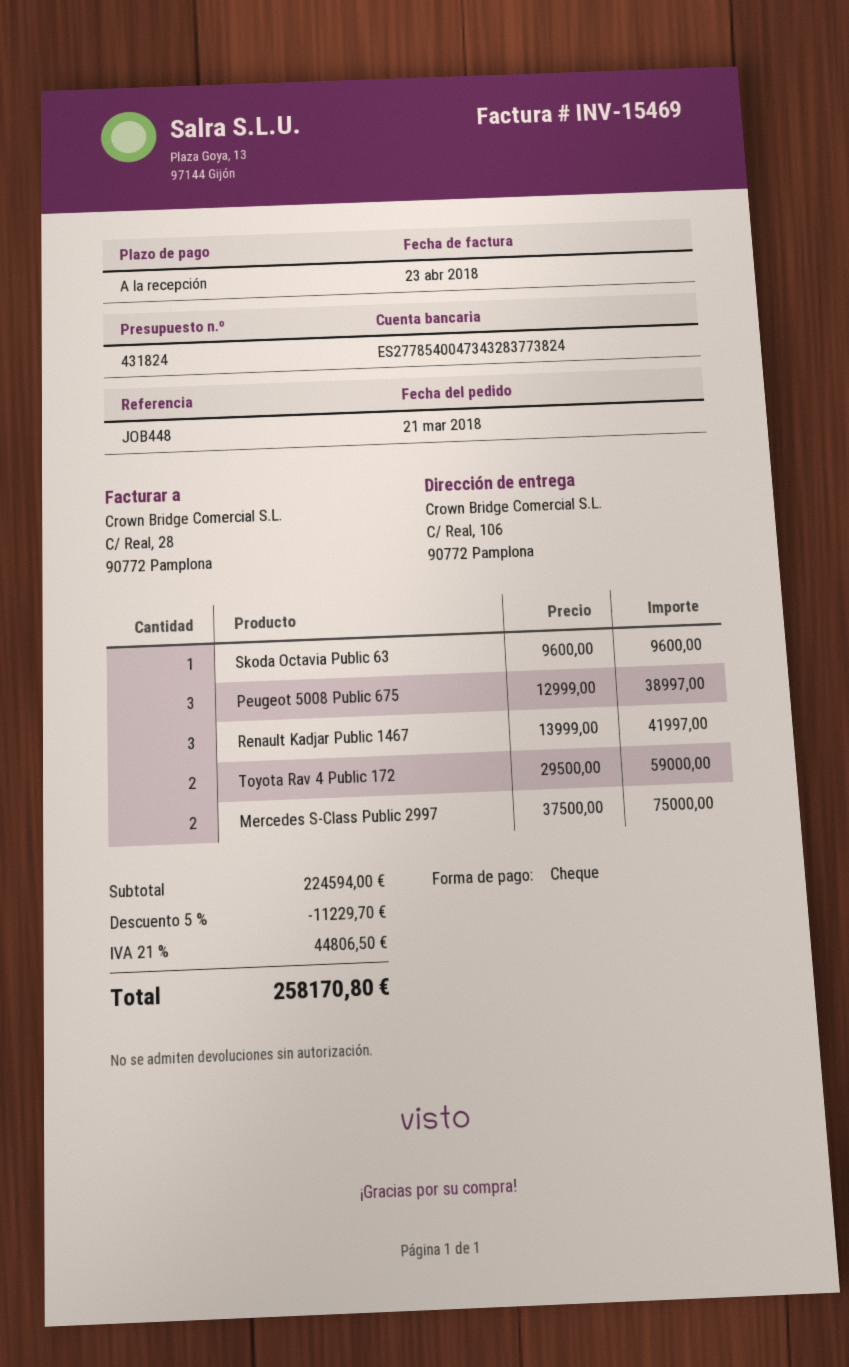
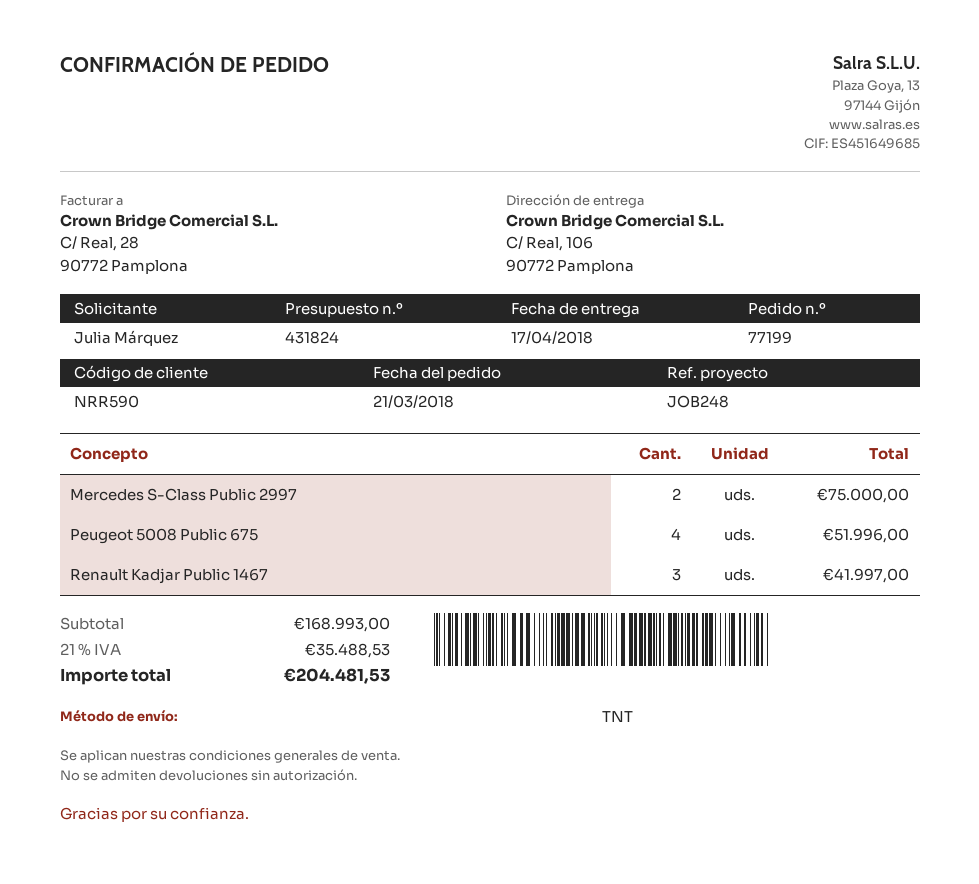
reference: JOB448 -> JOB248
Skoda Octavia Public 63: 1 for 9600.00 -> none
Peugeot 5008 Public 675: 3 for 38997.00 -> 4 for 51996.00
Toyota Rav 4 Public 172: 2 for 59000.00 -> none
subtotal: 224594.00 -> 168993.00
discount: 5% = 11229.70 -> none
tax: 21% = 44806.50 -> 21% = 35488.53
total: 258170.80 -> 204481.53

